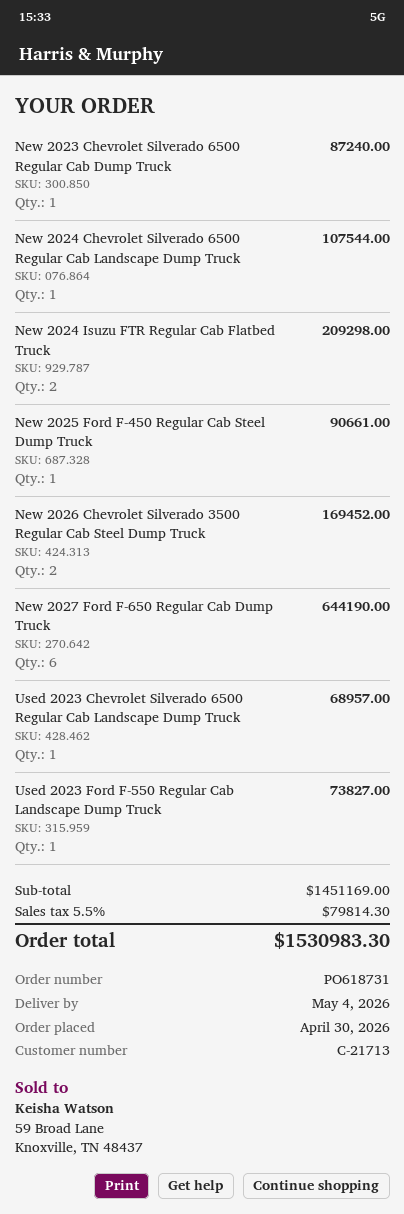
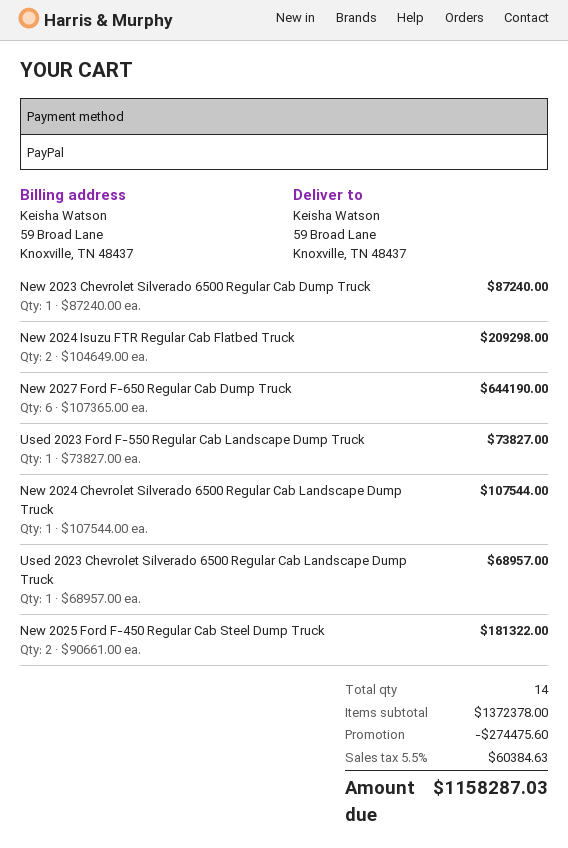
New 2025 Ford F-450 Regular Cab Steel Dump Truck: 1 for 90661.00 -> 2 for 181322.00
New 2026 Chevrolet Silverado 3500 Regular Cab Steel Dump Truck: 2 for 169452.00 -> none
subtotal: 1451169.00 -> 1372378.00
discount: none -> 274475.60
tax: 5.5% = 79814.30 -> 5.5% = 60384.63
total: 1530983.30 -> 1158287.03

